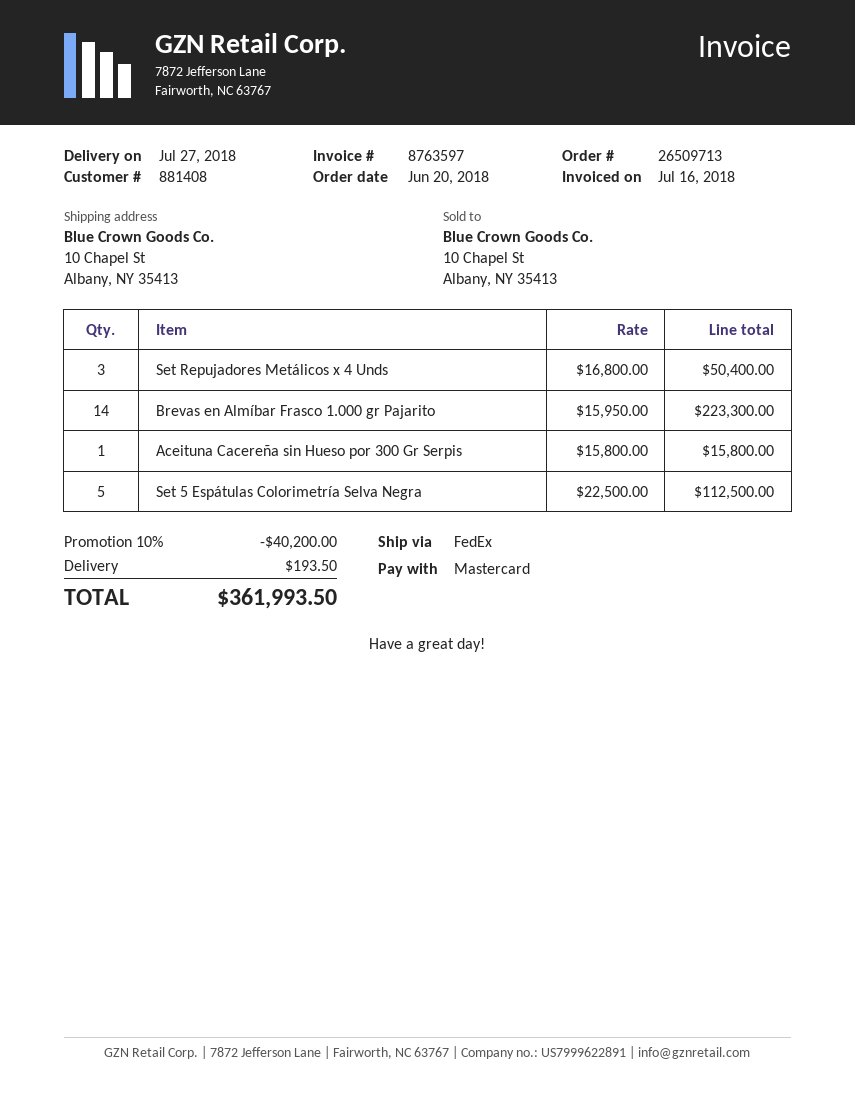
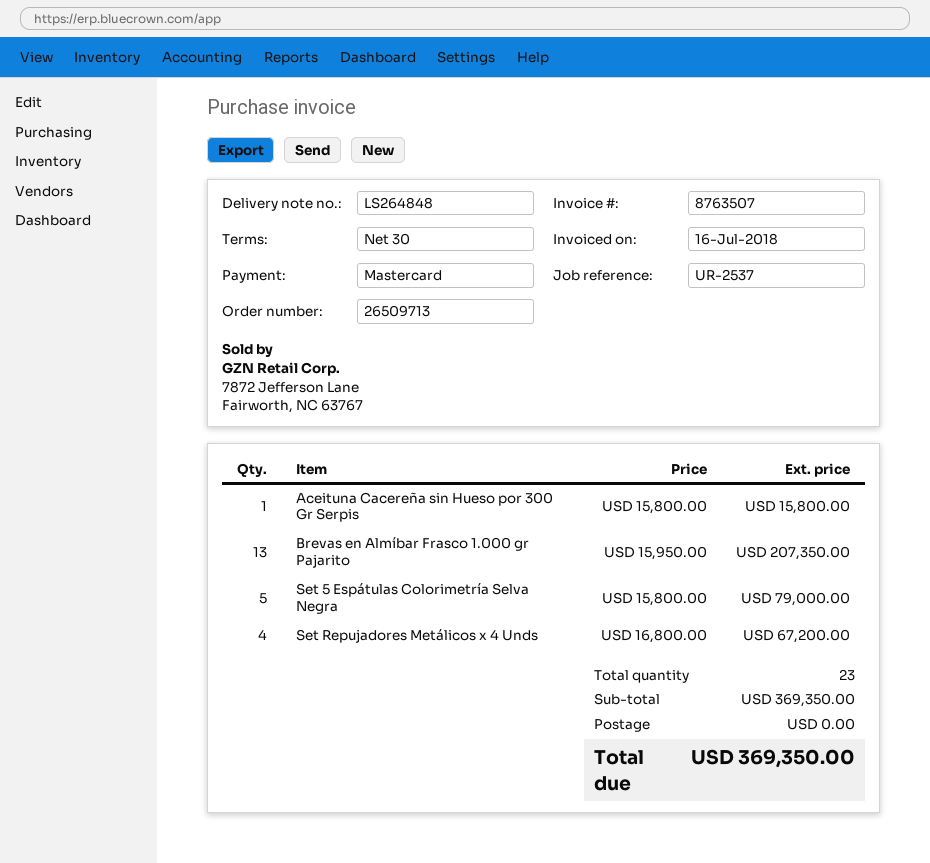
invoice number: 8763597 -> 8763507
Set Repujadores Metálicos x 4 Unds: 3 x 16800.00 = 50400.00 -> 4 x 16800.00 = 67200.00
Brevas en Almíbar Frasco 1.000 gr Pajarito: 14 x 15950.00 = 223300.00 -> 13 x 15950.00 = 207350.00
Set 5 Espátulas Colorimetría Selva Negra: 5 x 22500.00 = 112500.00 -> 5 x 15800.00 = 79000.00
discount: 10% = 40200.00 -> none
shipping: 193.50 -> 0.00
total: 361993.50 -> 369350.00

